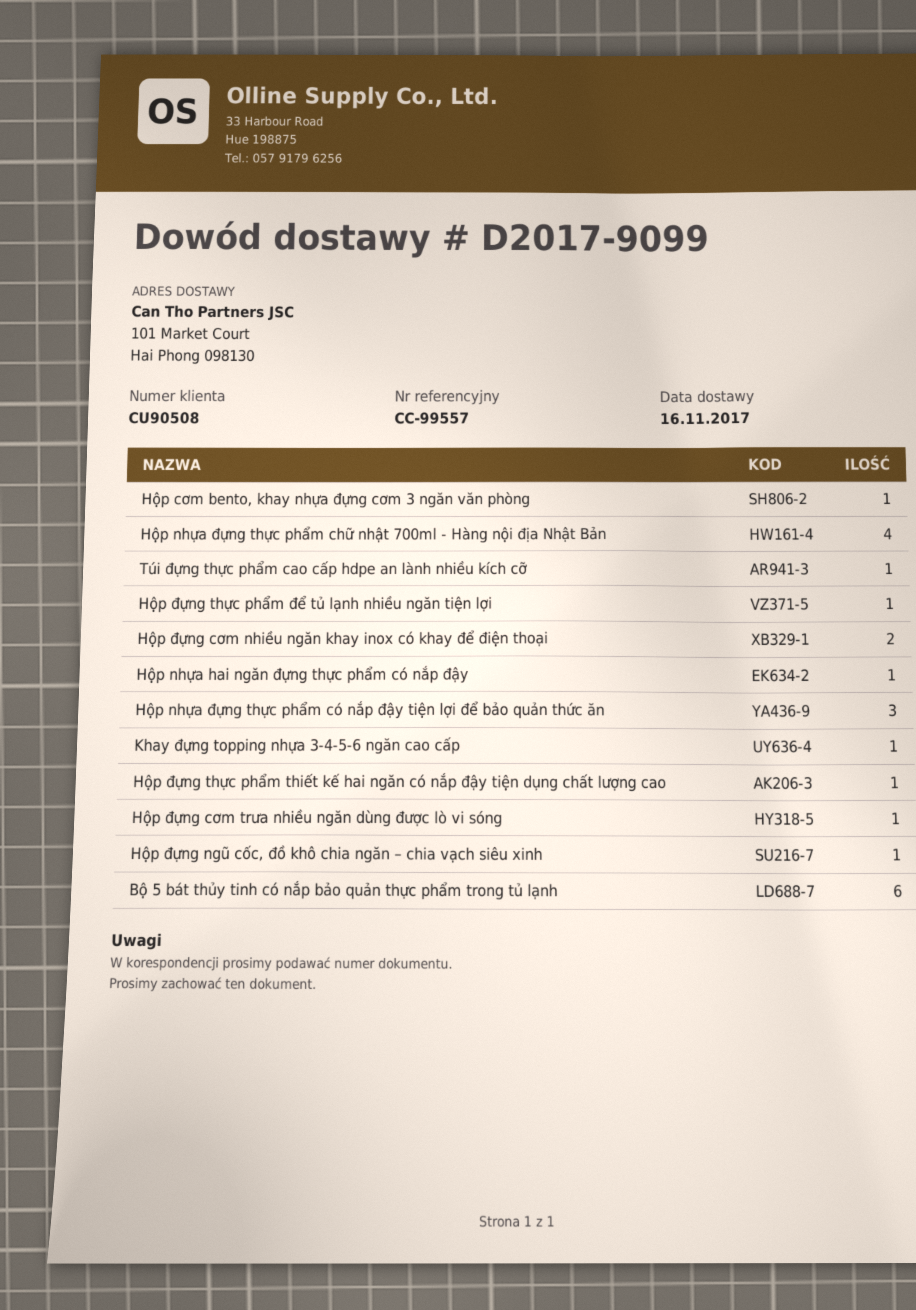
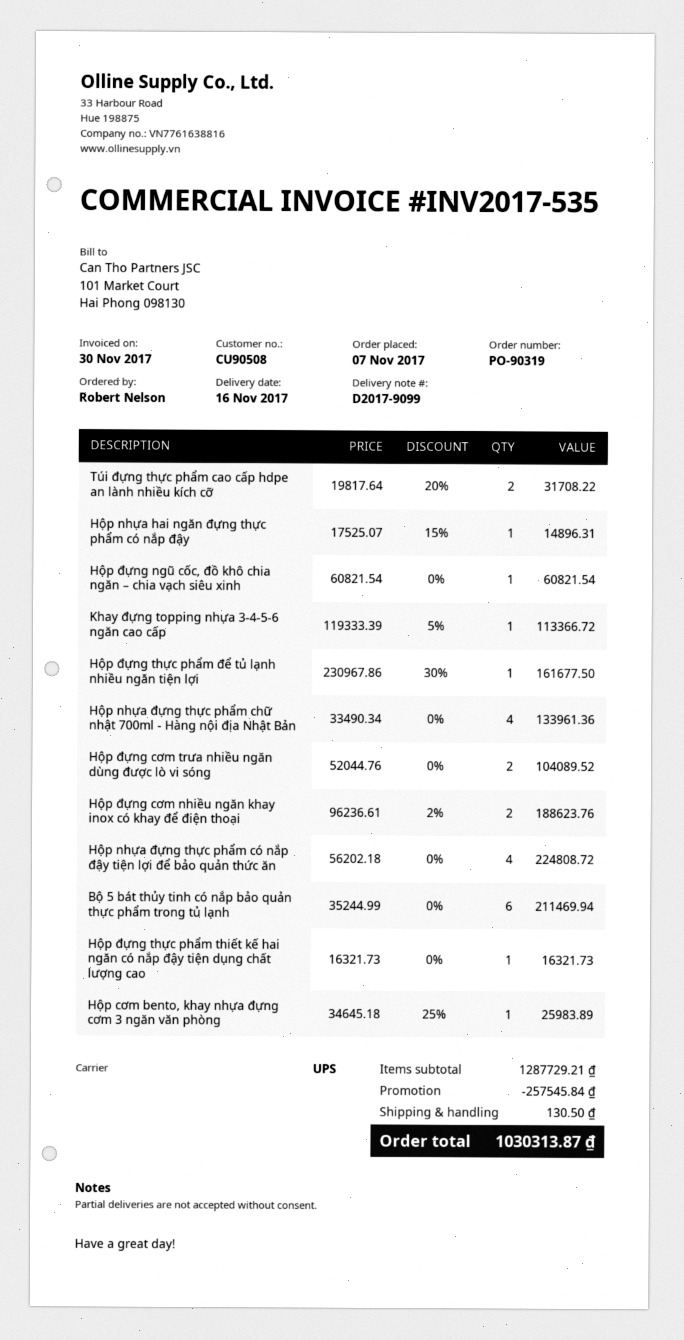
Túi đựng thực phẩm cao cấp hdpe an lành nhiều kích cỡ: 1 -> 2
Hộp nhựa đựng thực phẩm có nắp đậy tiện lợi để bảo quản thức ăn: 3 -> 4
Hộp đựng cơm trưa nhiều ngăn dùng được lò vi sóng: 1 -> 2

